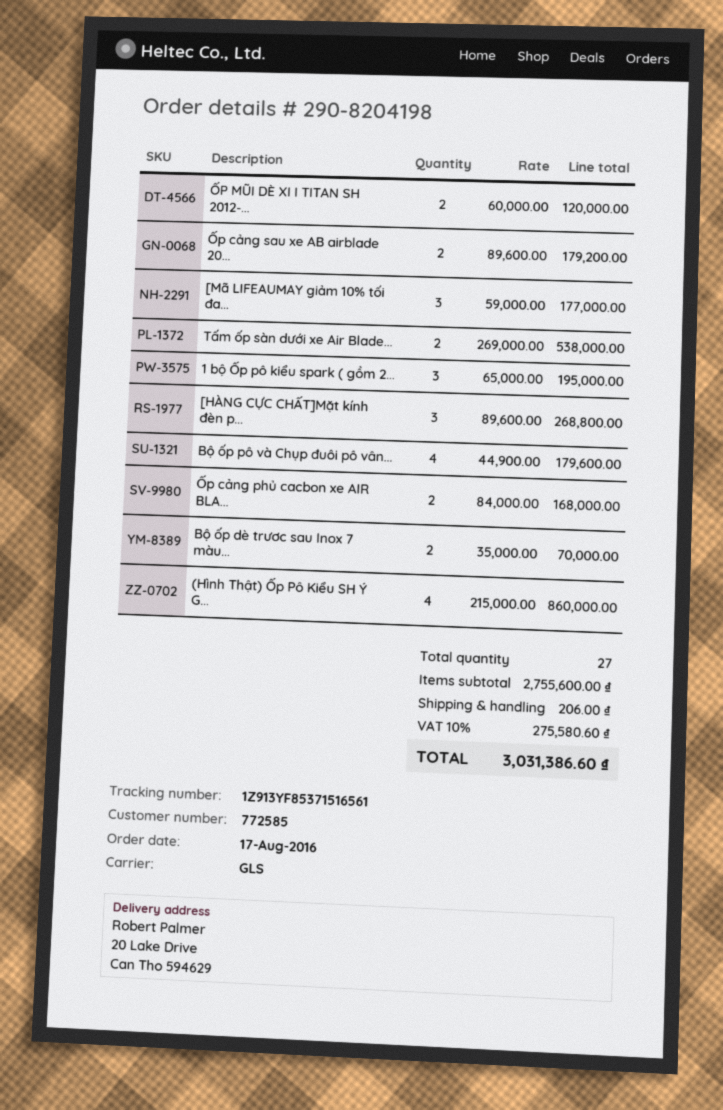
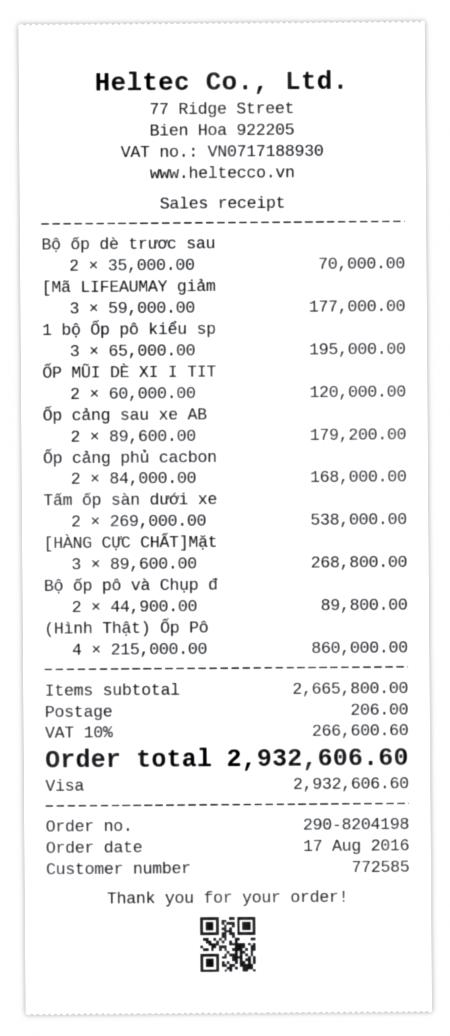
Bộ ốp pô và Chụp đuôi pô vân...: 4 x 44900.00 = 179600.00 -> 2 x 44900.00 = 89800.00
subtotal: 2755600.00 -> 2665800.00
tax: 10% = 275580.60 -> 10% = 266600.60
total: 3031386.60 -> 2932606.60

